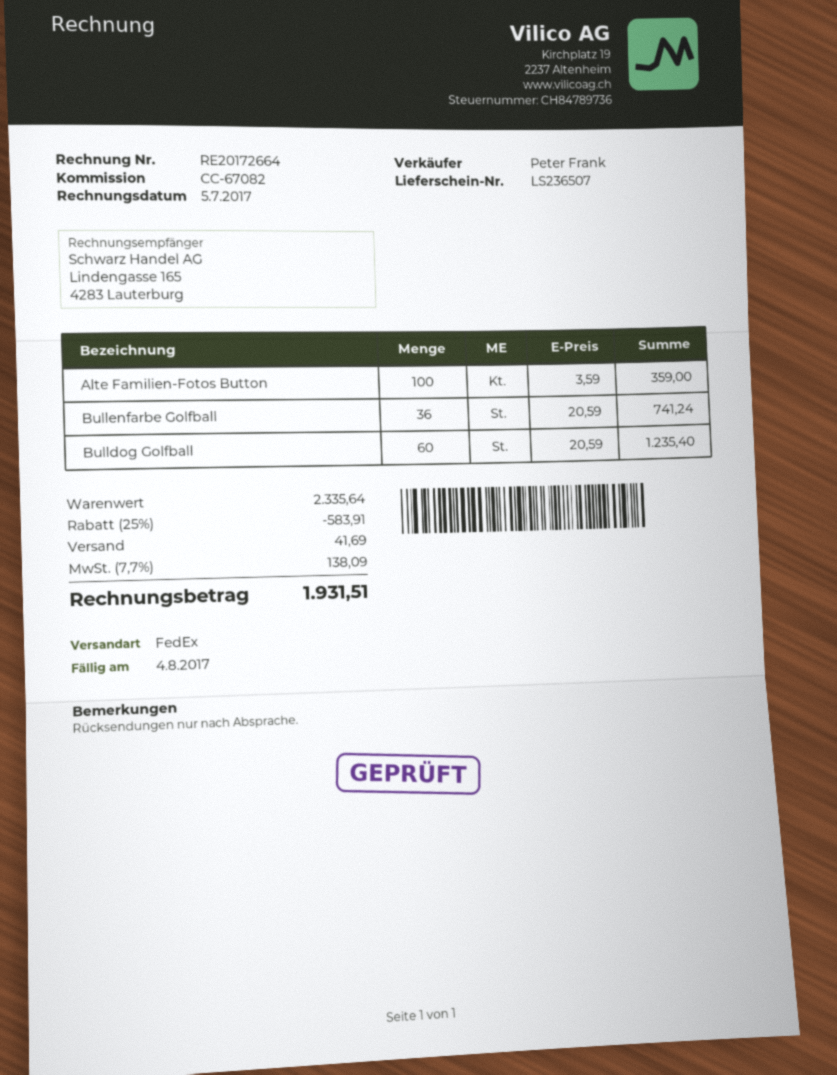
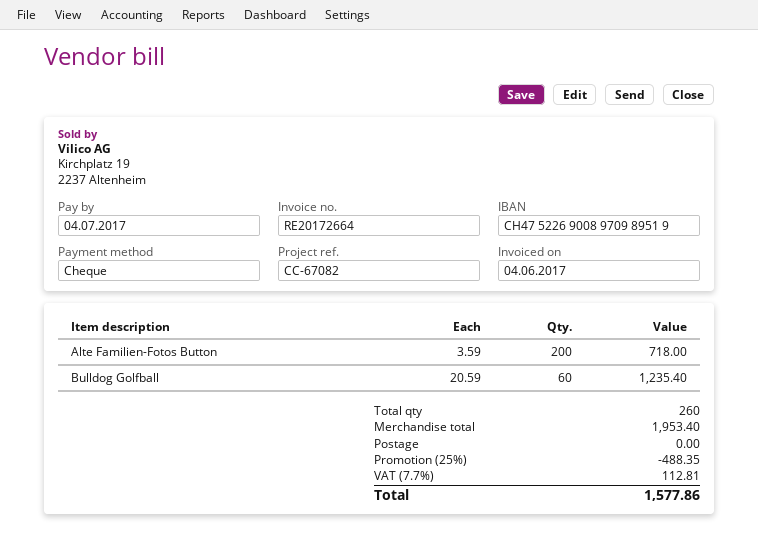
invoice date: 2017-07-05 -> 2017-06-04
due date: 2017-08-04 -> 2017-07-04
Alte Familien-Fotos Button: 100 x 3.59 = 359.00 -> 200 x 3.59 = 718.00
Bullenfarbe Golfball: 36 x 20.59 = 741.24 -> none
subtotal: 2335.64 -> 1953.40
discount: 25% = 583.91 -> 25% = 488.35
shipping: 41.69 -> 0.00
tax: 7.7% = 138.09 -> 7.7% = 112.81
total: 1931.51 -> 1577.86

